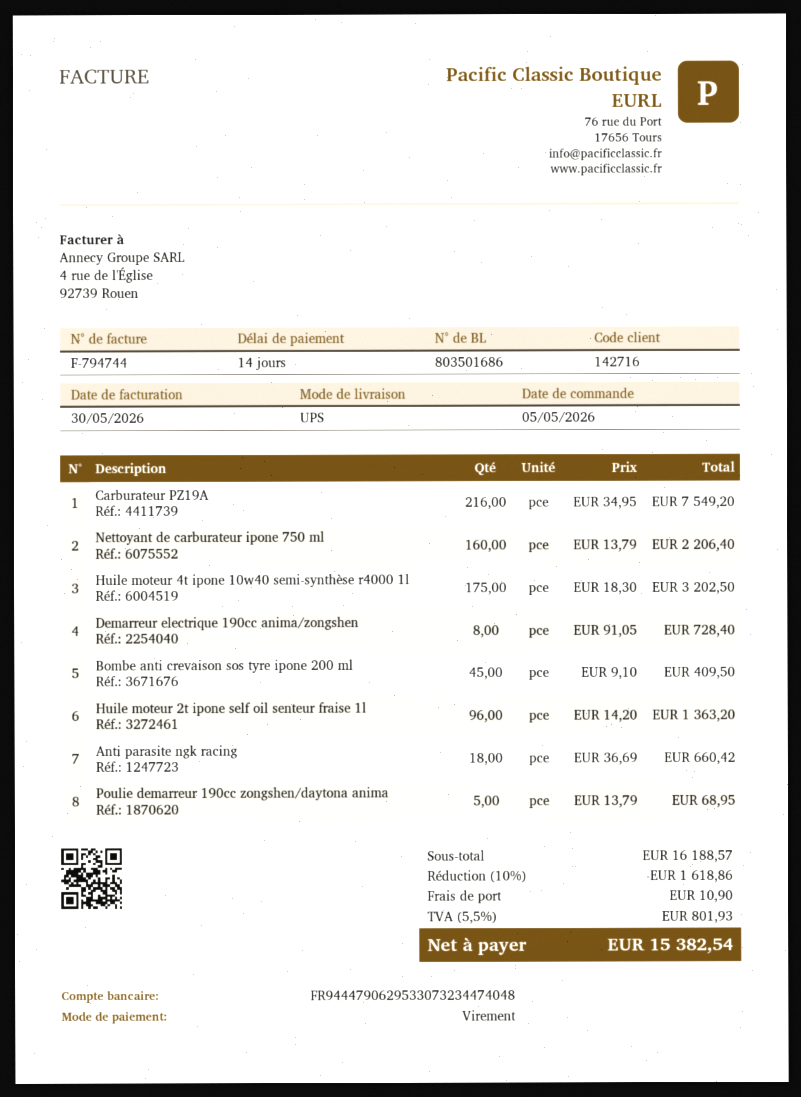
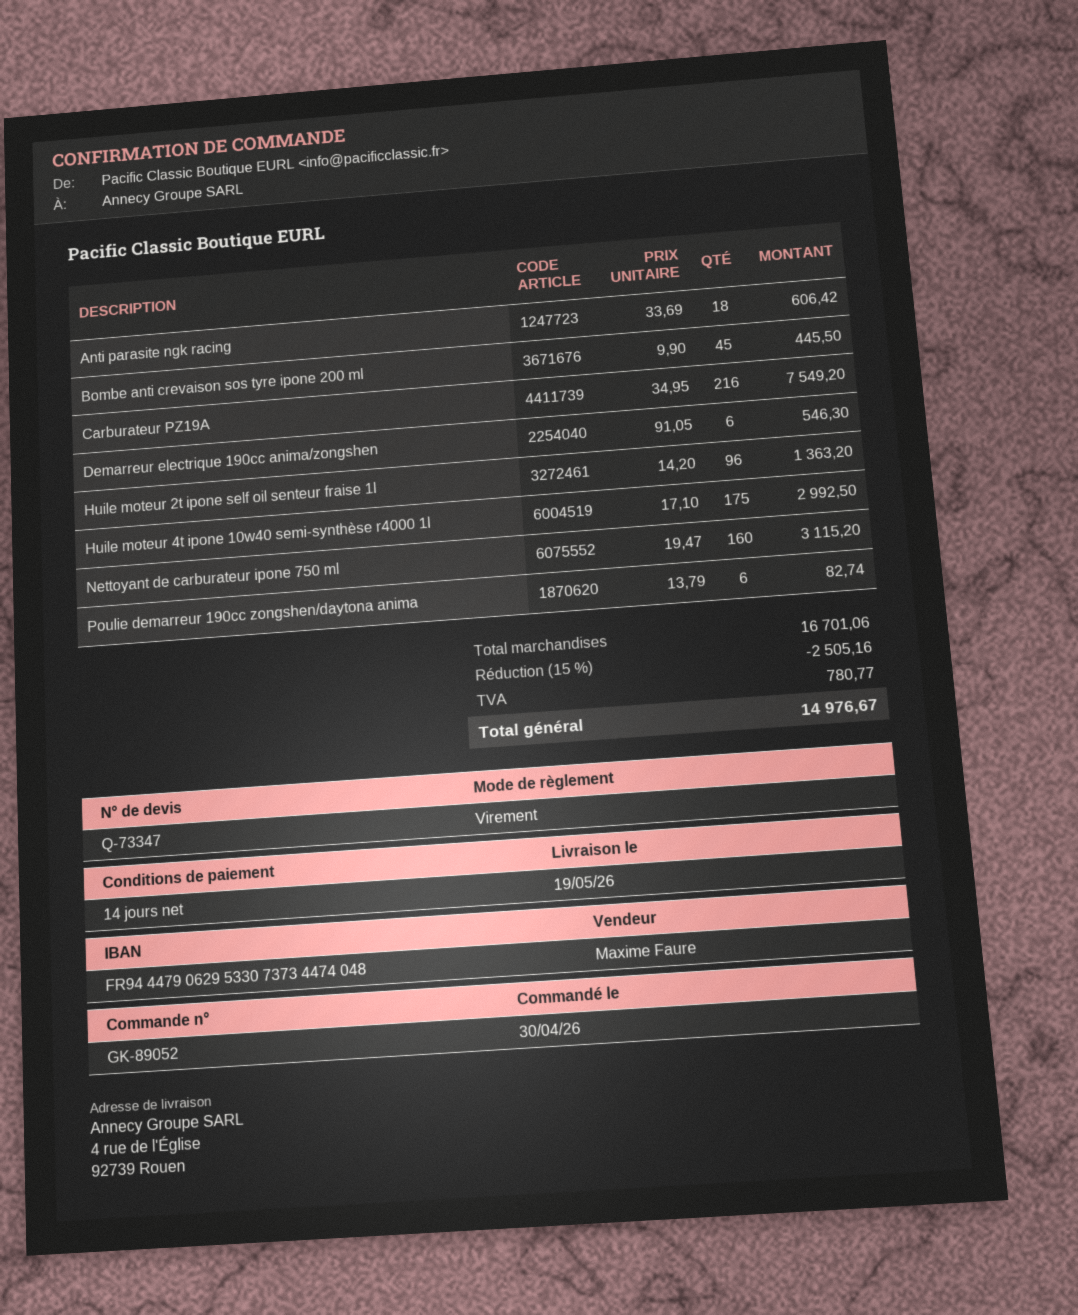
order date: 2026-05-05 -> 2026-04-30
bank account: FR9444790629533073234474048 -> FR9444790629533073734474048
Nettoyant de carburateur ipone 750 ml: 160 x 13.79 = 2206.40 -> 160 x 19.47 = 3115.20
Huile moteur 4t ipone 10w40 semi-synthèse r4000 1l: 175 x 18.30 = 3202.50 -> 175 x 17.10 = 2992.50
Demarreur electrique 190cc anima/zongshen: 8 x 91.05 = 728.40 -> 6 x 91.05 = 546.30
Bombe anti crevaison sos tyre ipone 200 ml: 45 x 9.10 = 409.50 -> 45 x 9.90 = 445.50
Anti parasite ngk racing: 18 x 36.69 = 660.42 -> 18 x 33.69 = 606.42
Poulie demarreur 190cc zongshen/daytona anima: 5 x 13.79 = 68.95 -> 6 x 13.79 = 82.74
subtotal: 16188.57 -> 16701.06
discount: 10% = 1618.86 -> 15% = 2505.16
shipping: 10.90 -> none
tax: 801.93 -> 780.77
total: 15382.54 -> 14976.67

